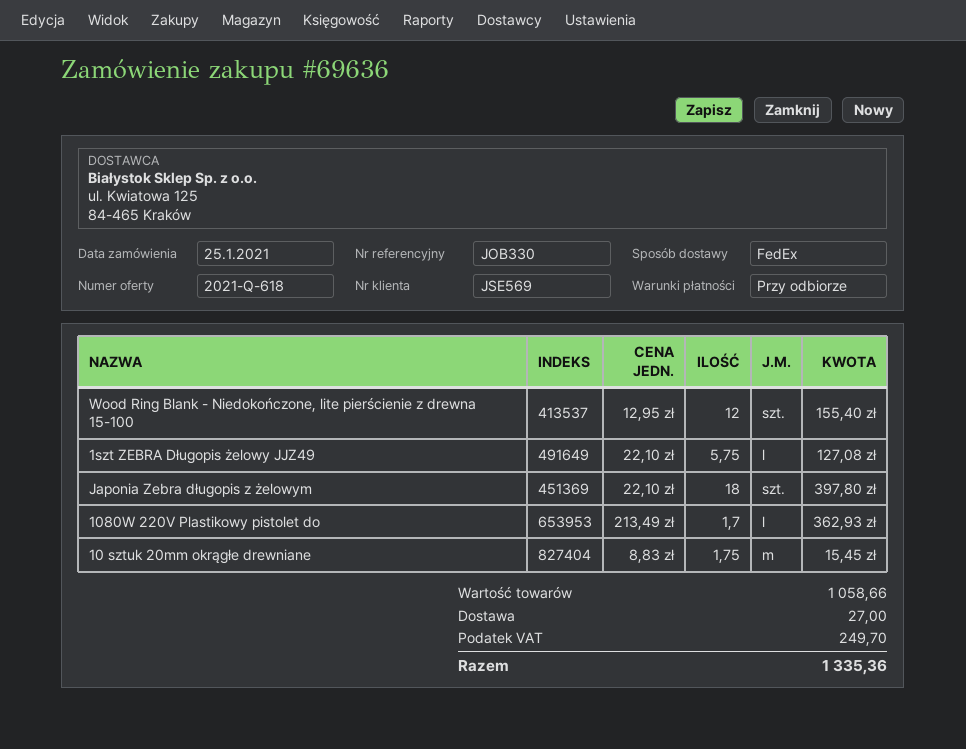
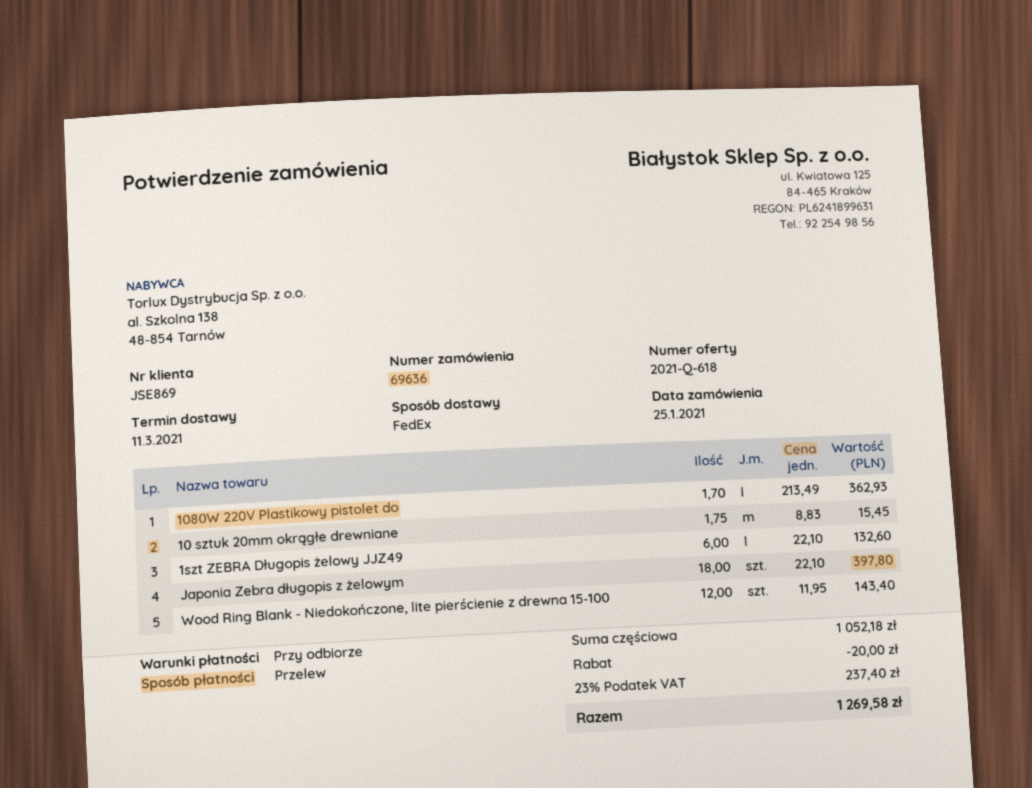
customer number: JSE569 -> JSE869
Wood Ring Blank - Niedokończone, lite pierścienie z drewna 15-100: 12 x 12.95 = 155.40 -> 12 x 11.95 = 143.40
1szt ZEBRA Długopis żelowy JJZ49: 5.75 x 22.10 = 127.08 -> 6 x 22.10 = 132.60
subtotal: 1058.66 -> 1052.18
discount: none -> 20.00
shipping: 27.00 -> none
tax: 249.70 -> 237.40
total: 1335.36 -> 1269.58

